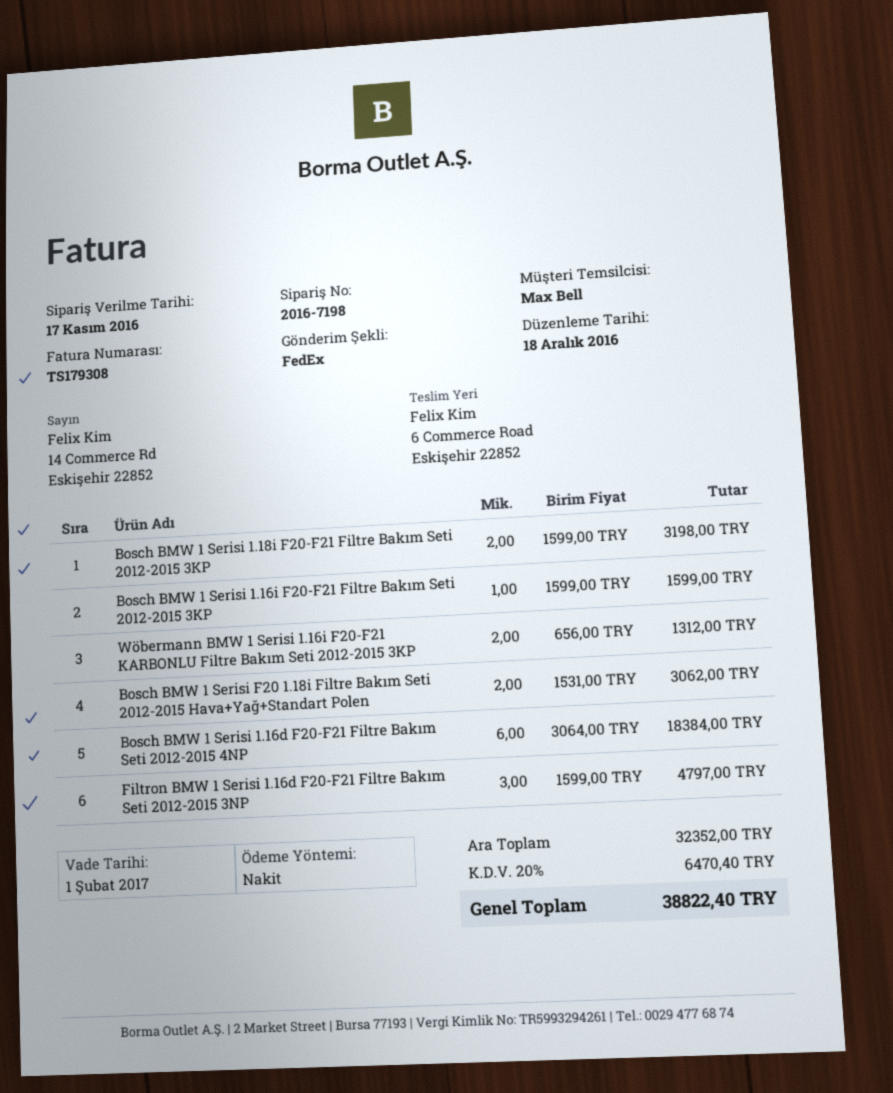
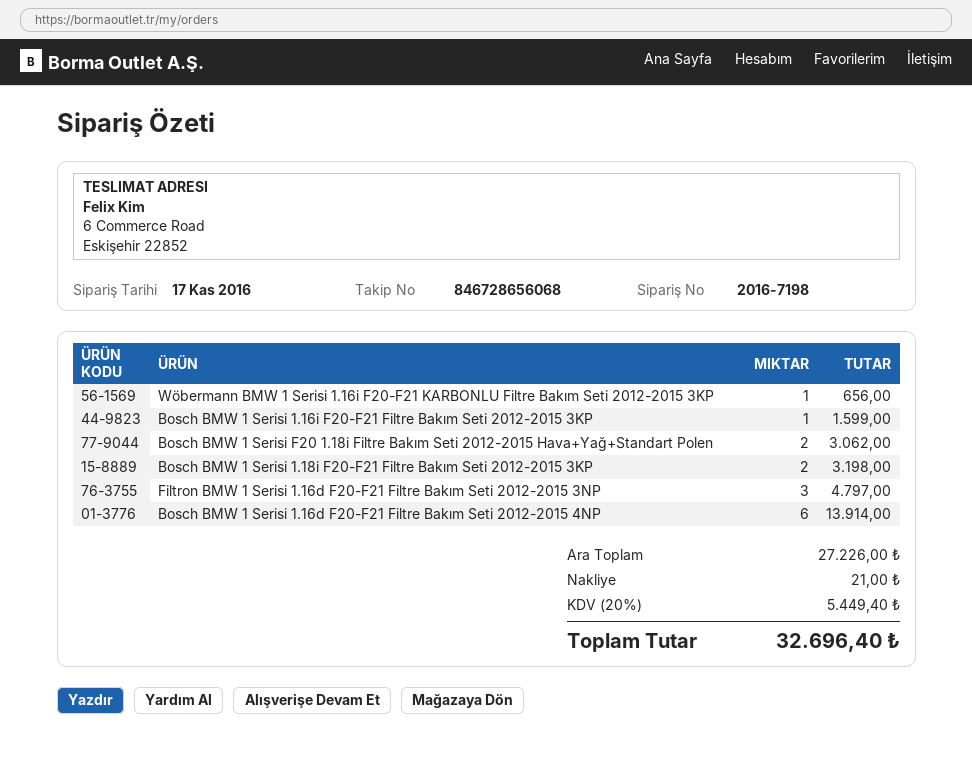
Wöbermann BMW 1 Serisi 1.16i F20-F21 KARBONLU Filtre Bakım Seti 2012-2015 3KP: 2 for 1312.00 -> 1 for 656.00
Bosch BMW 1 Serisi 1.16d F20-F21 Filtre Bakım Seti 2012-2015 4NP: 6 for 18384.00 -> 6 for 13914.00
subtotal: 32352.00 -> 27226.00
shipping: none -> 21.00
tax: 20% = 6470.40 -> 20% = 5449.40
total: 38822.40 -> 32696.40

